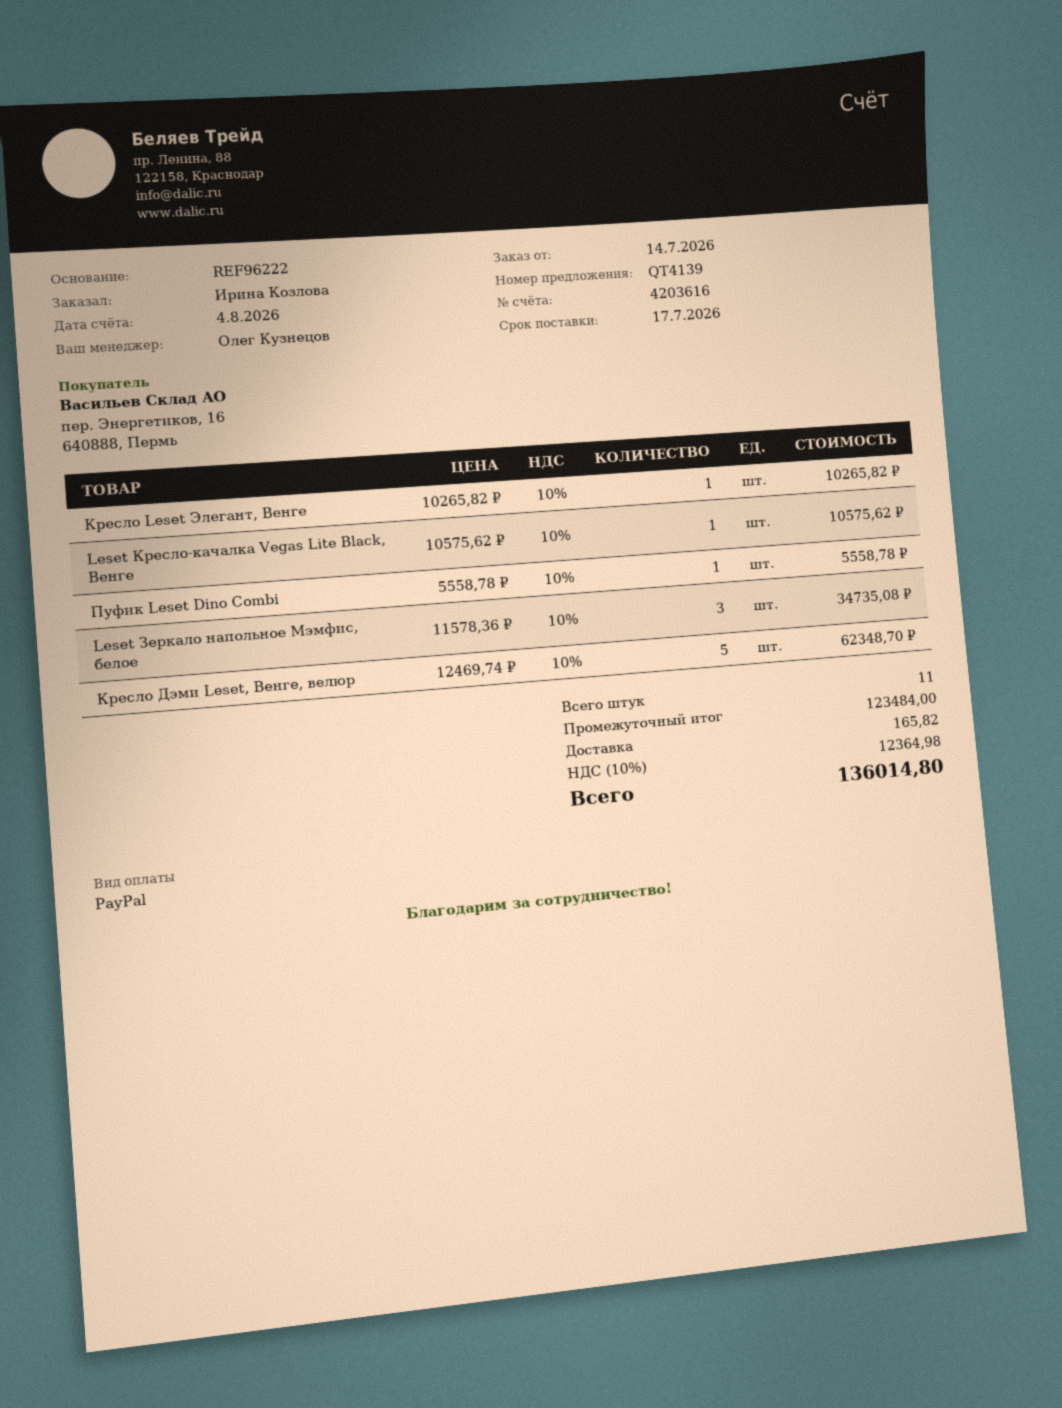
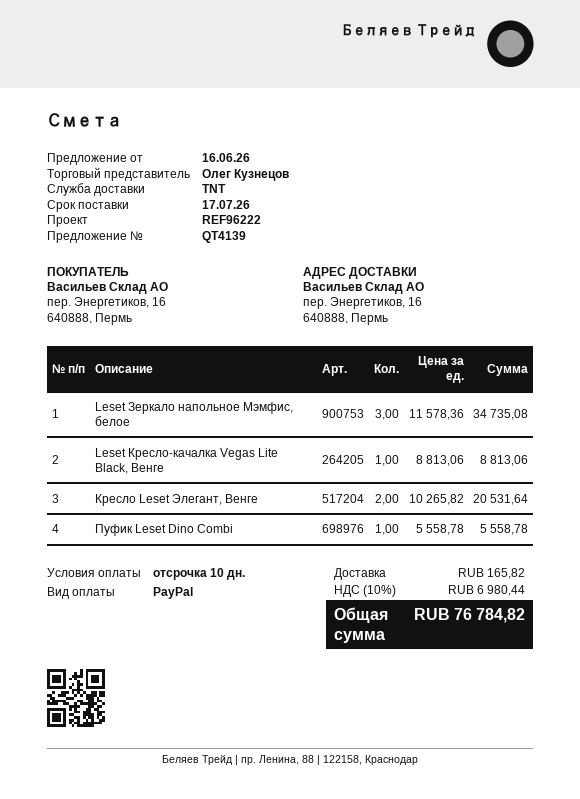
Кресло Leset Элегант, Венге: 1 x 10265.82 = 10265.82 -> 2 x 10265.82 = 20531.64
Leset Кресло-качалка Vegas Lite Black, Венге: 1 x 10575.62 = 10575.62 -> 1 x 8813.06 = 8813.06
Кресло Дэми Leset, Венге, велюр: 5 x 12469.74 = 62348.70 -> none
tax: 10% = 12364.98 -> 10% = 6980.44
total: 136014.80 -> 76784.82

